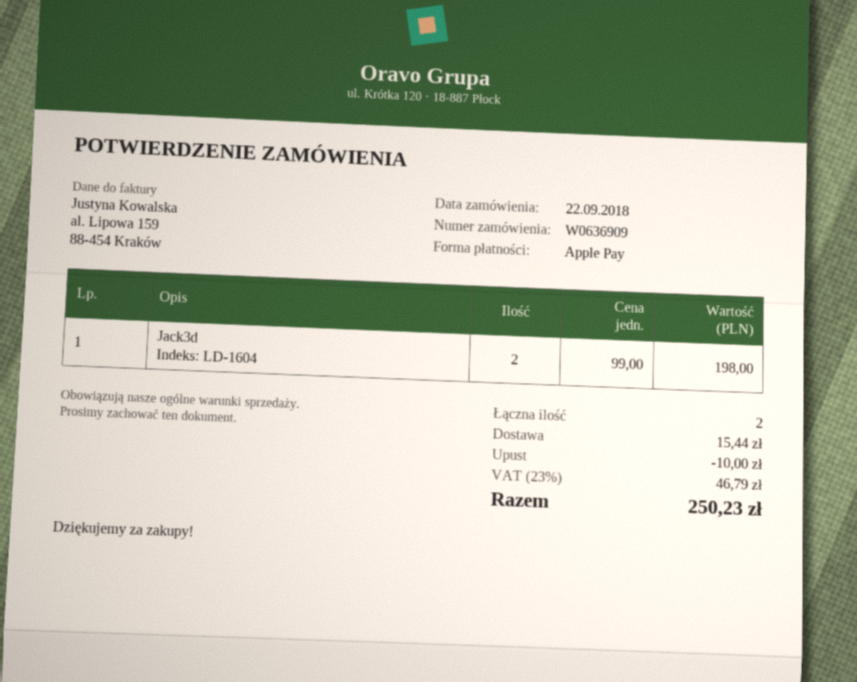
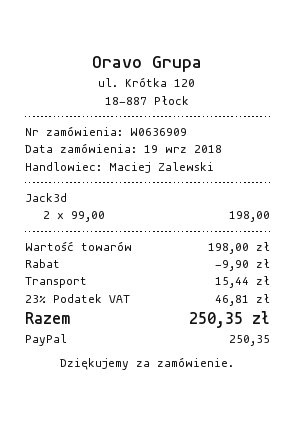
order date: 2018-09-22 -> 2018-09-19
payment method: Apple Pay -> PayPal
discount: 10.00 -> 9.90
tax: 23% = 46.79 -> 23% = 46.81
total: 250.23 -> 250.35

